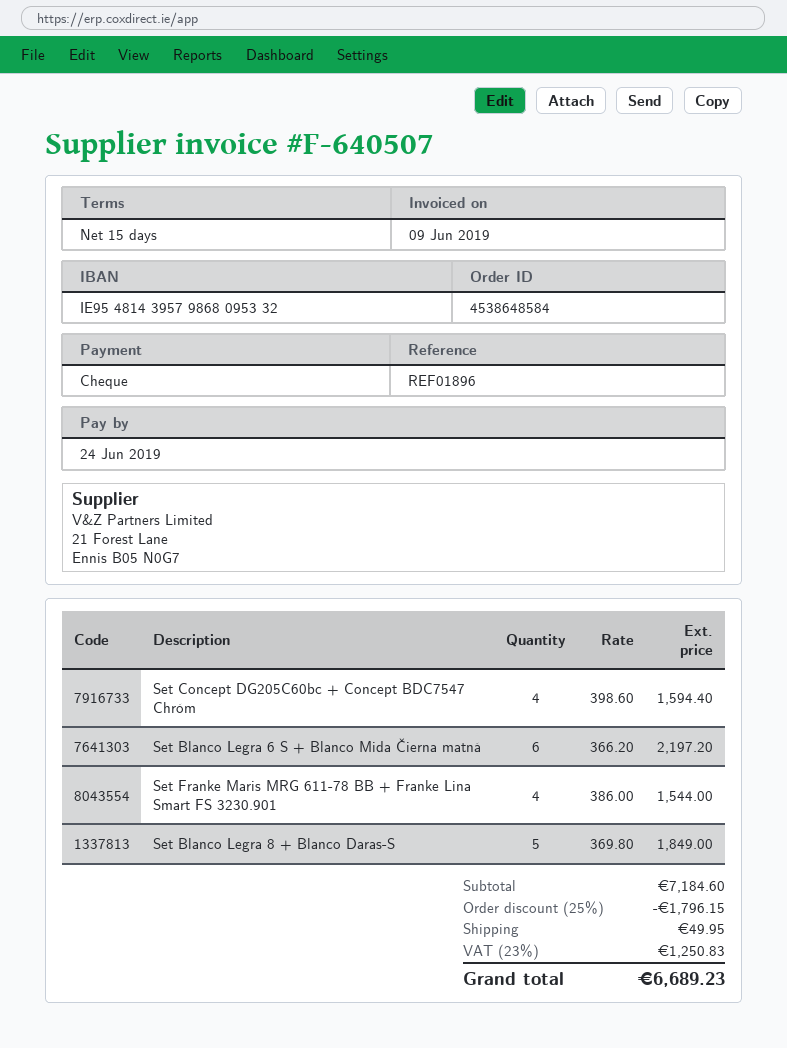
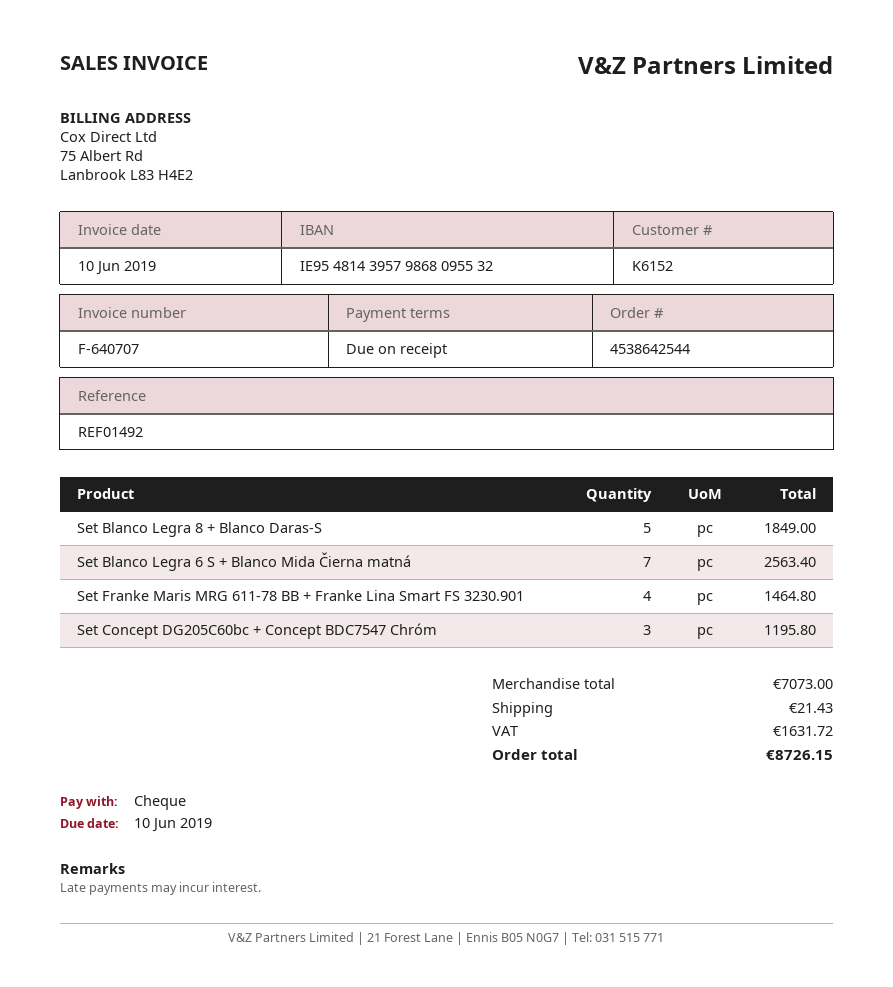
order number: 4538648584 -> 4538642544
invoice number: F-640507 -> F-640707
invoice date: 2019-06-09 -> 2019-06-10
payment terms: 15 days -> on receipt
due date: 2019-06-24 -> 2019-06-10
reference: REF01896 -> REF01492
bank account: IE95481439579868095332 -> IE95481439579868095532
Set Concept DG205C60bc + Concept BDC7547 Chróm: 4 for 1594.40 -> 3 for 1195.80
Set Blanco Legra 6 S + Blanco Mida Čierna matná: 6 for 2197.20 -> 7 for 2563.40
Set Franke Maris MRG 611-78 BB + Franke Lina Smart FS 3230.901: 4 for 1544.00 -> 4 for 1464.80
subtotal: 7184.60 -> 7073.00
discount: 25% = 1796.15 -> none
shipping: 49.95 -> 21.43
tax: 1250.83 -> 1631.72
total: 6689.23 -> 8726.15

